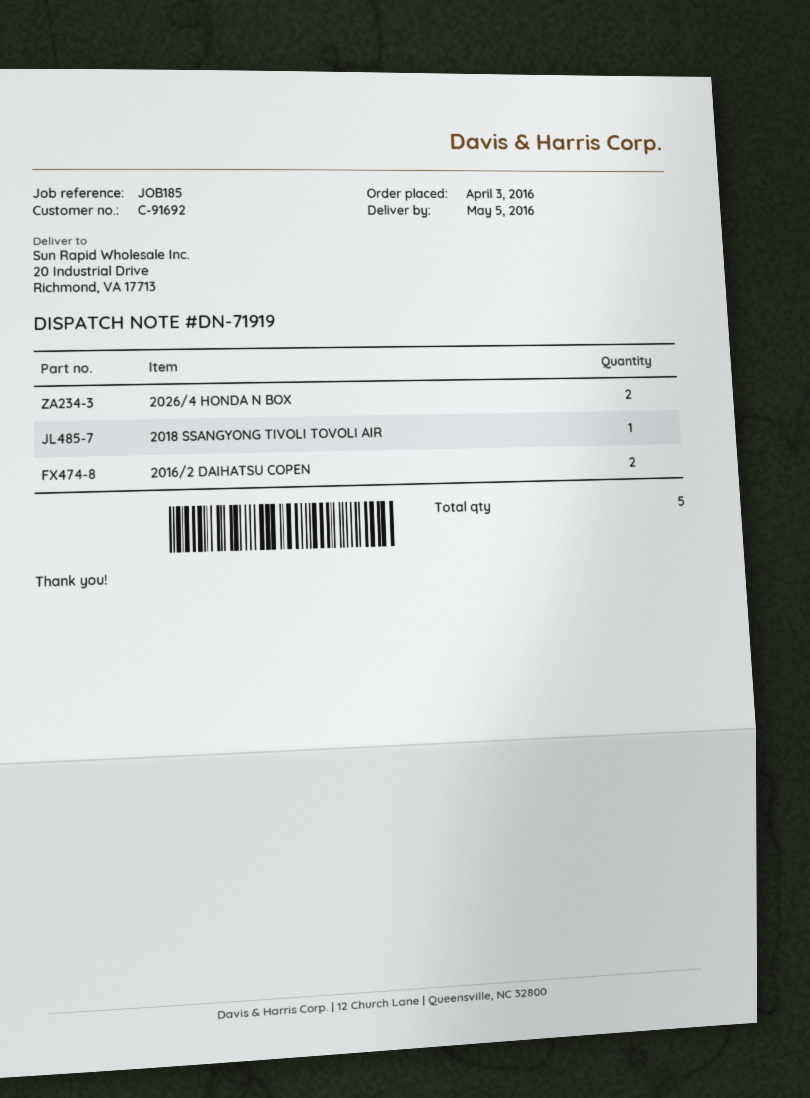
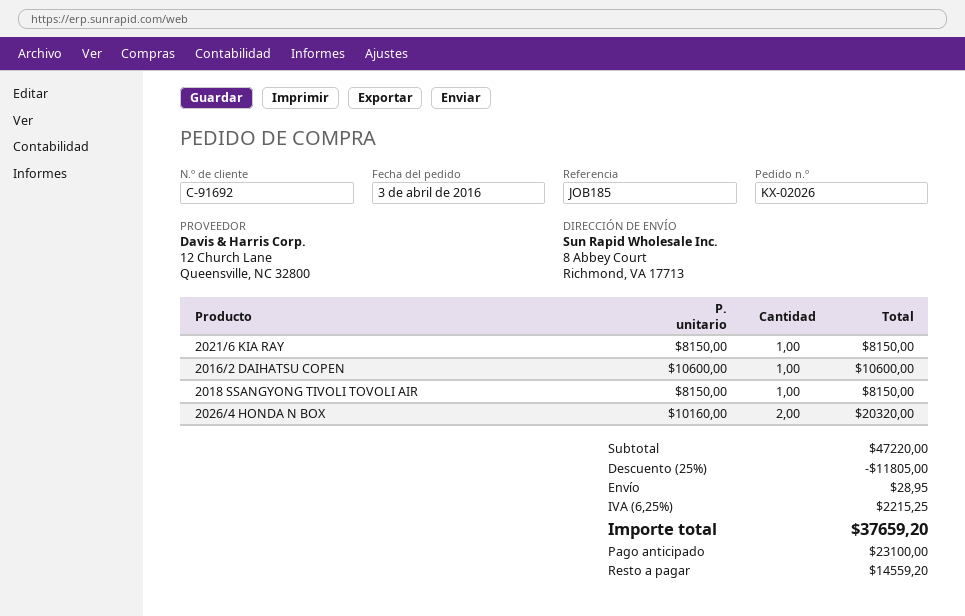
ship to: 20 Industrial Drive, Richmond, VA 17713 -> 8 Abbey Court, Richmond, VA 17713
2016/2 DAIHATSU COPEN: 2 -> 1
2021/6 KIA RAY: none -> 1

